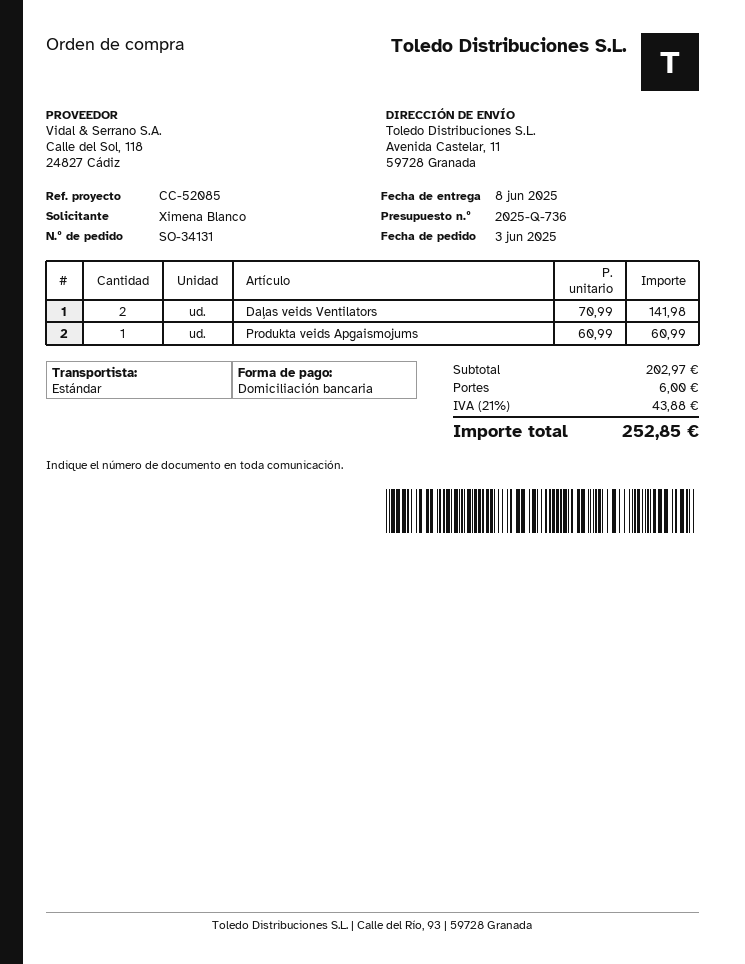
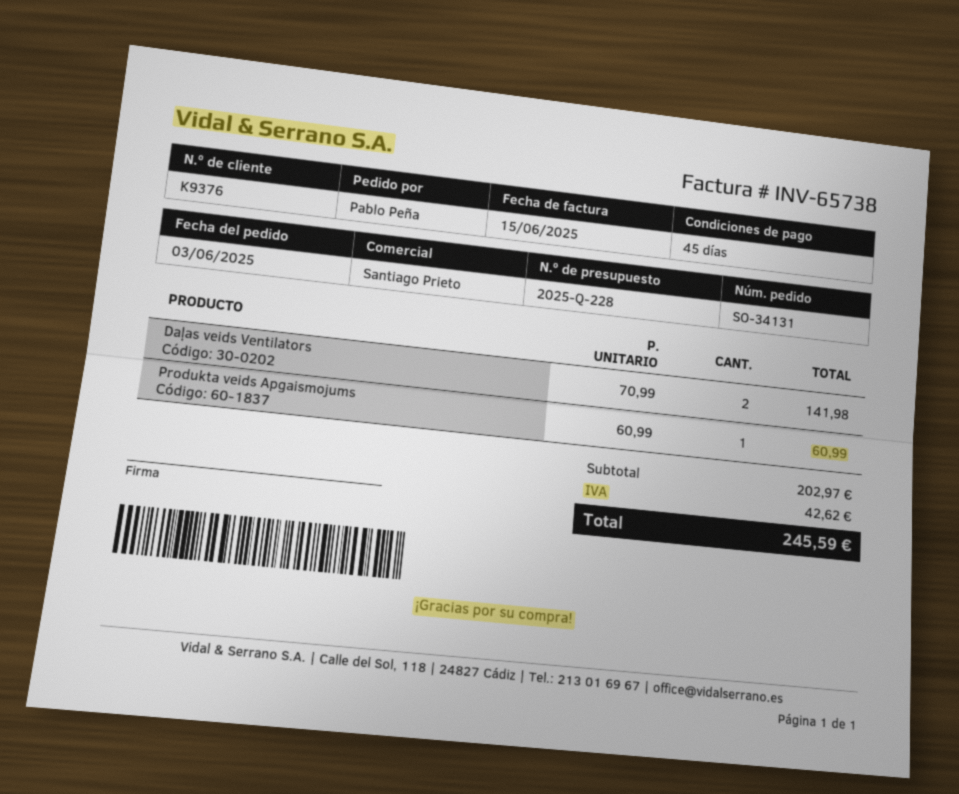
quote number: 2025-Q-736 -> 2025-Q-228
ordered by: Ximena Blanco -> Pablo Peña
shipping: 6.00 -> none
tax: 43.88 -> 42.62
total: 252.85 -> 245.59

